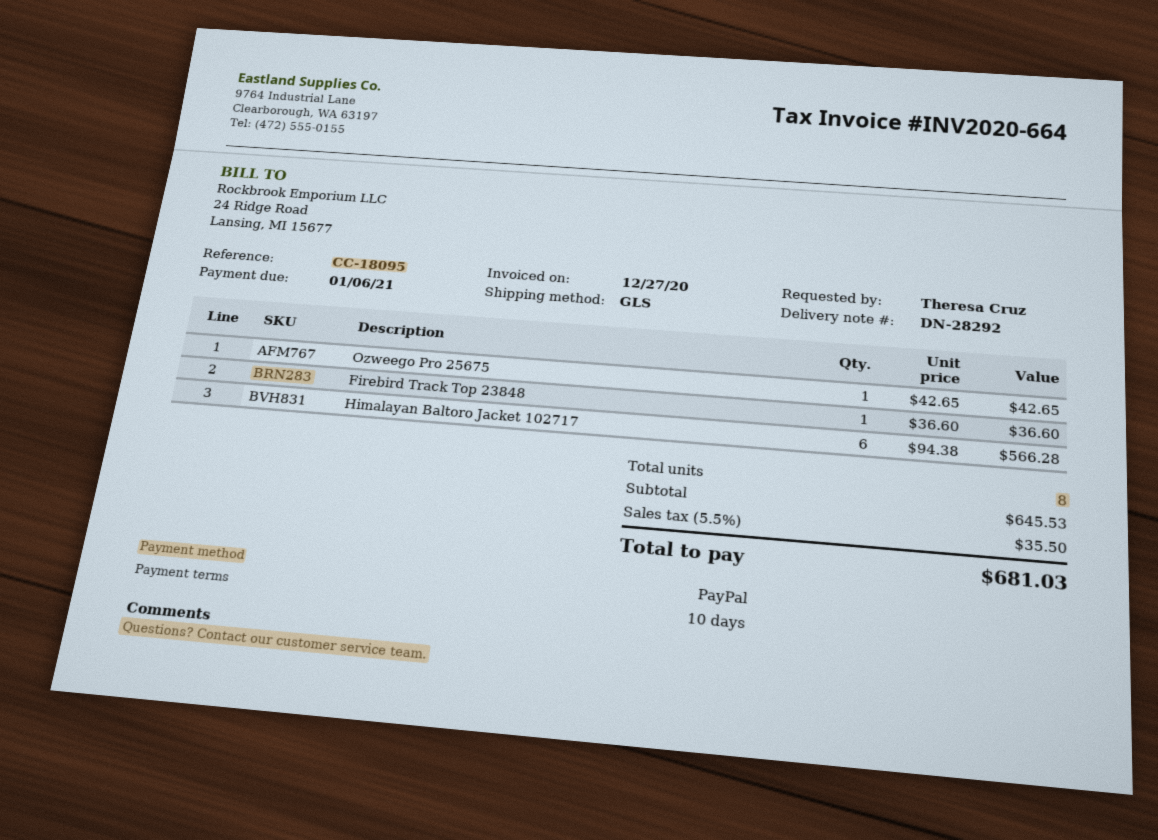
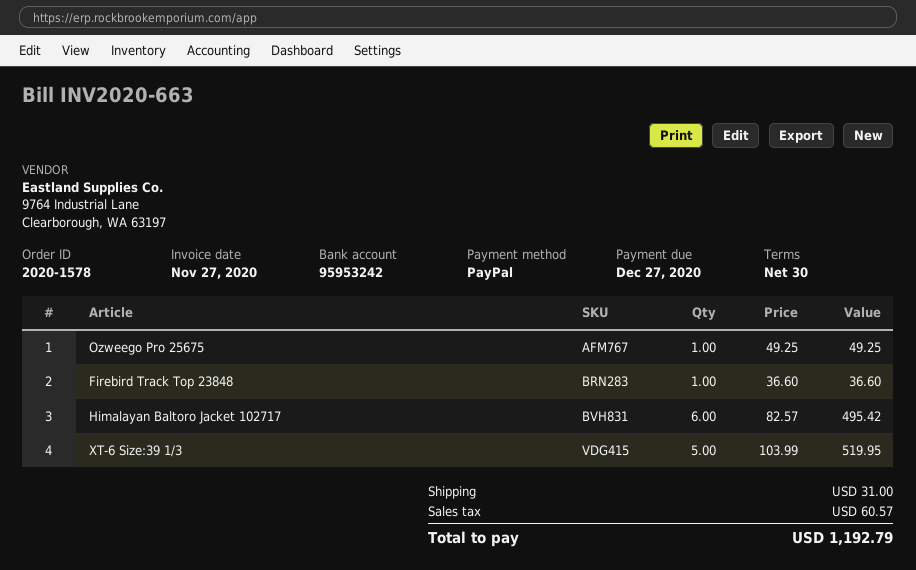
invoice number: INV2020-664 -> INV2020-663
invoice date: 2020-12-27 -> 2020-11-27
payment terms: 10 days -> 30 days
due date: 2021-01-06 -> 2020-12-27
Ozweego Pro 25675: 1 x 42.65 = 42.65 -> 1 x 49.25 = 49.25
Himalayan Baltoro Jacket 102717: 6 x 94.38 = 566.28 -> 6 x 82.57 = 495.42
XT-6 Size:39 1/3: none -> 5 x 103.99 = 519.95
shipping: none -> 31.00
tax: 35.50 -> 60.57
total: 681.03 -> 1192.79

